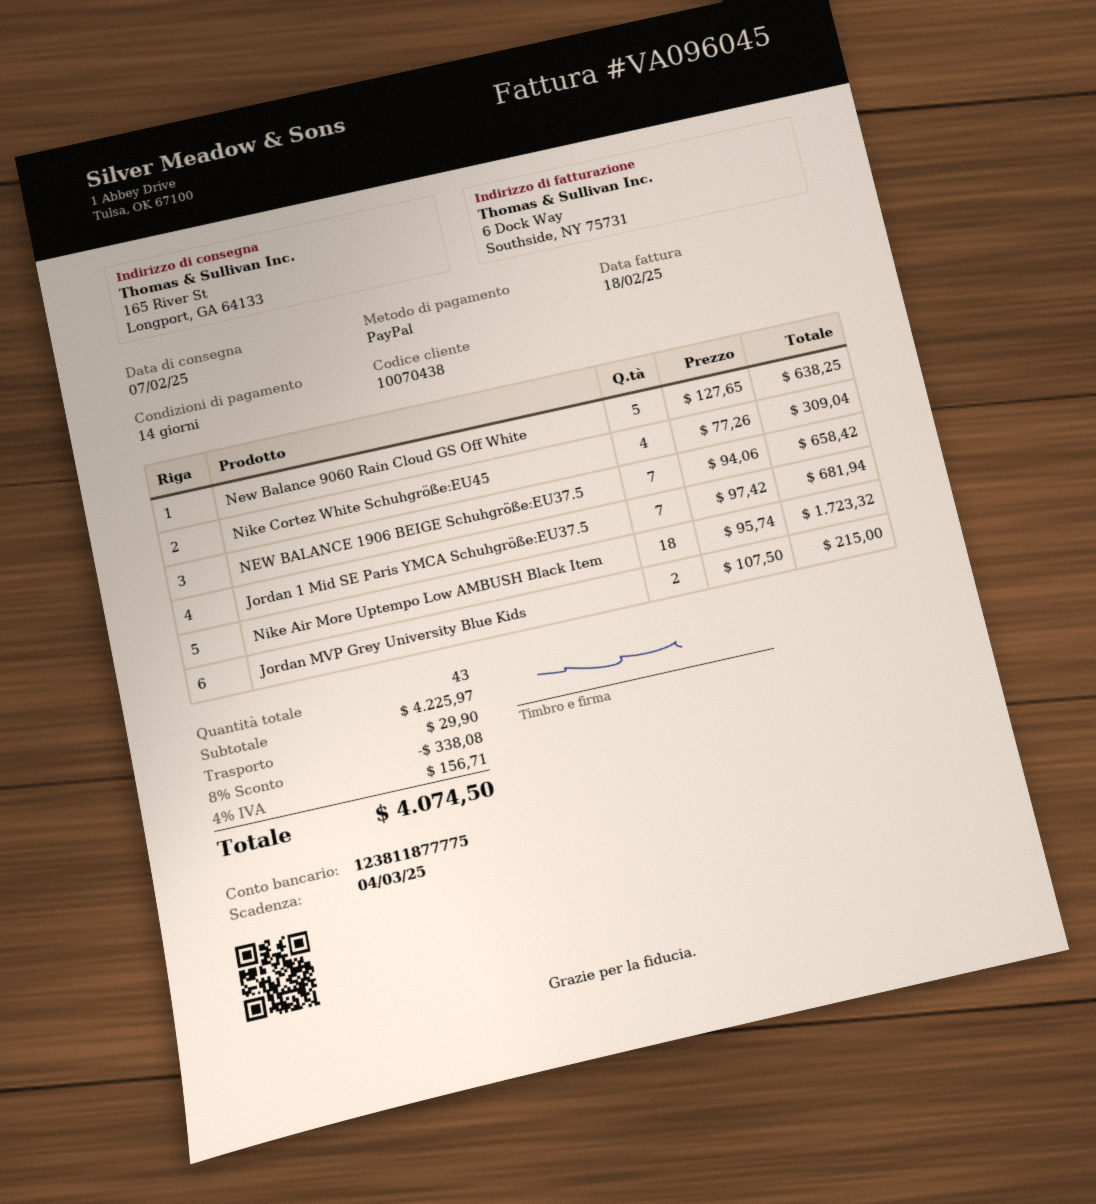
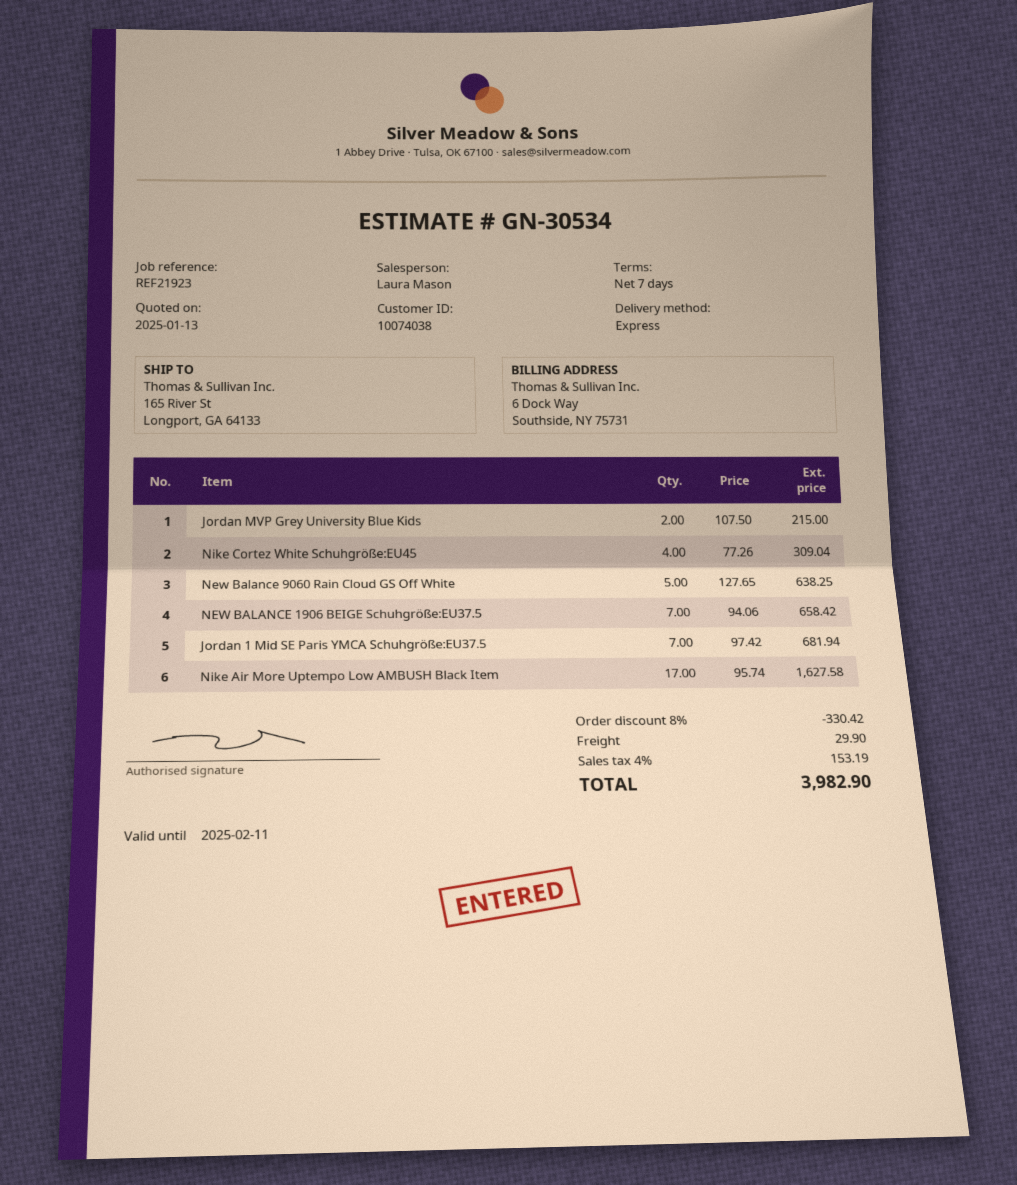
payment terms: 14 days -> 7 days
customer number: 10070438 -> 10074038
Nike Air More Uptempo Low AMBUSH Black Item: 18 x 95.74 = 1723.32 -> 17 x 95.74 = 1627.58
discount: 8% = 338.08 -> 8% = 330.42
tax: 4% = 156.71 -> 4% = 153.19
total: 4074.50 -> 3982.90

